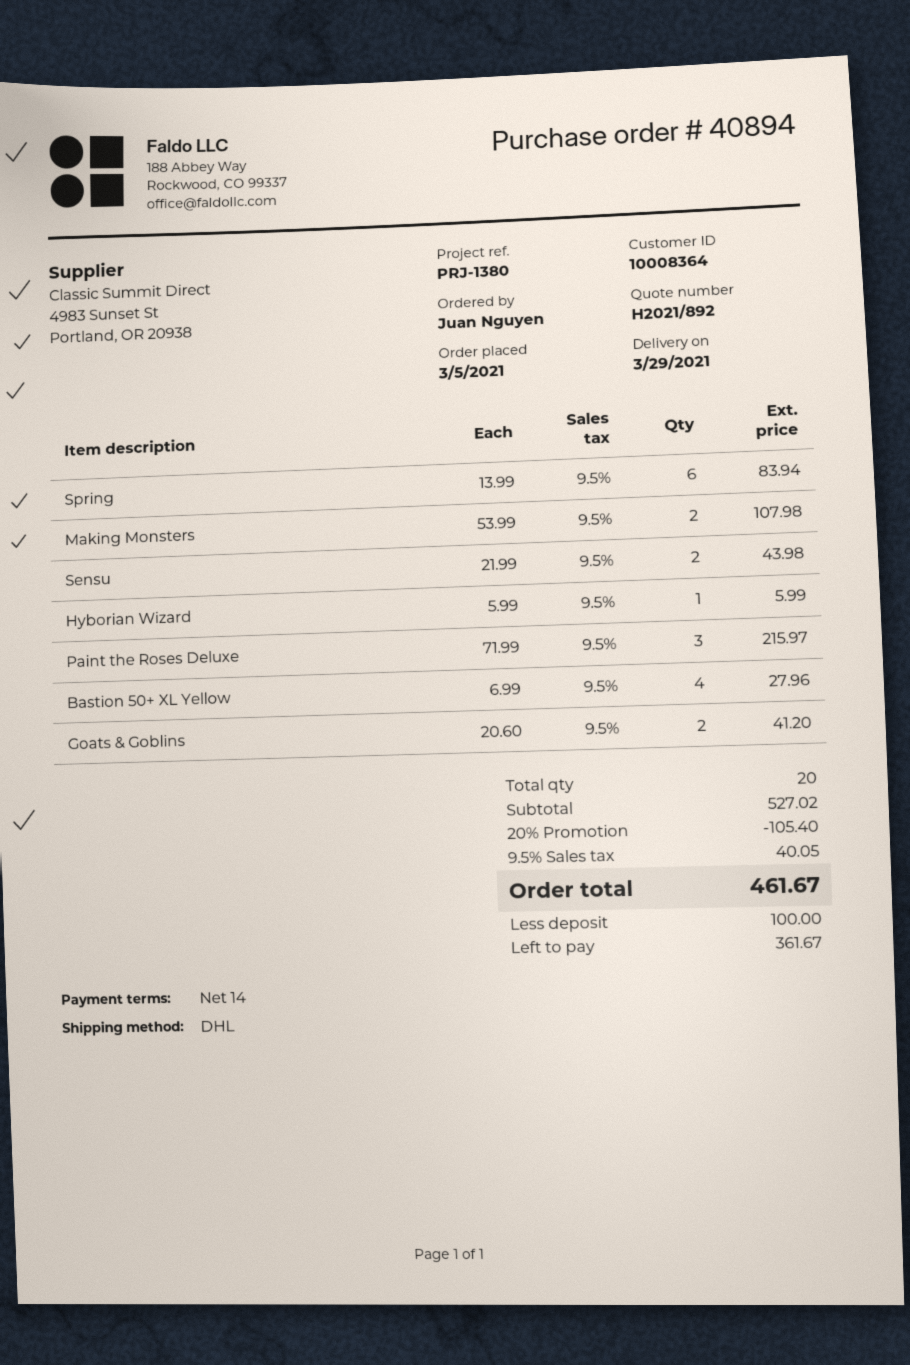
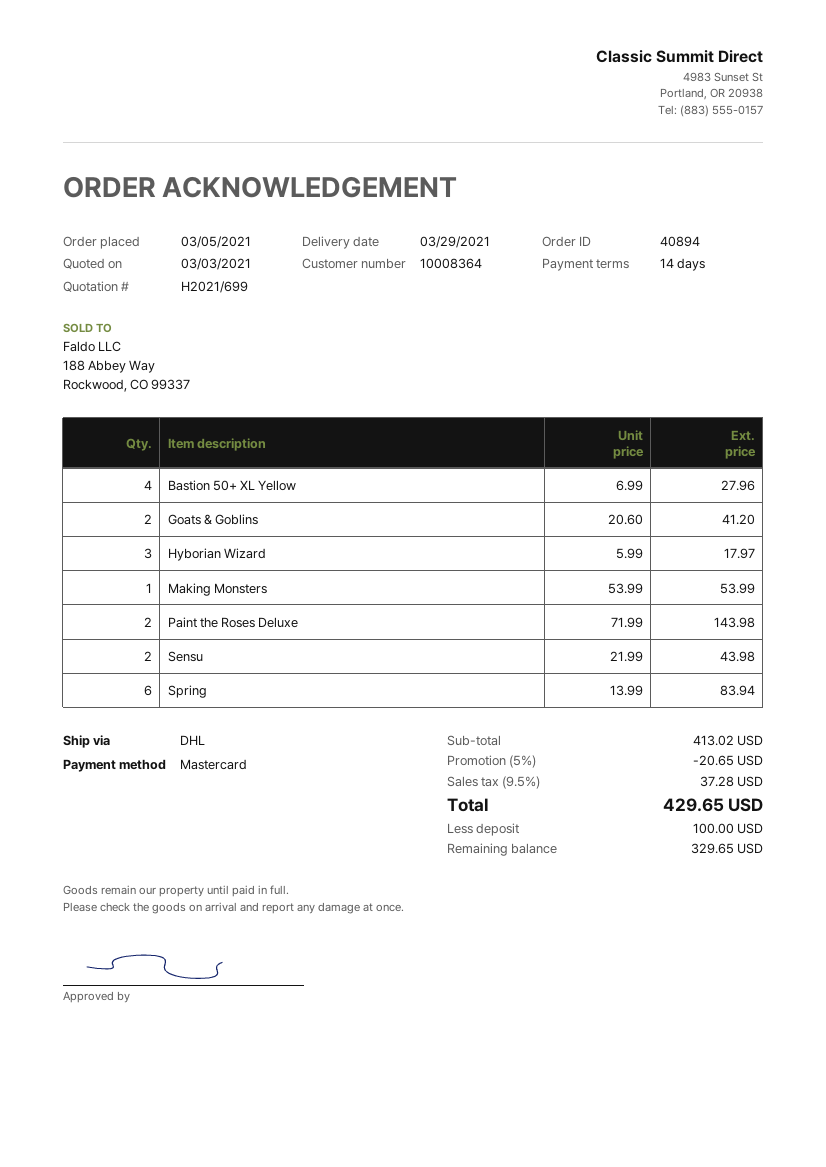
quote number: H2021/892 -> H2021/699
Making Monsters: 2 x 53.99 = 107.98 -> 1 x 53.99 = 53.99
Hyborian Wizard: 1 x 5.99 = 5.99 -> 3 x 5.99 = 17.97
Paint the Roses Deluxe: 3 x 71.99 = 215.97 -> 2 x 71.99 = 143.98
subtotal: 527.02 -> 413.02
discount: 20% = 105.40 -> 5% = 20.65
tax: 9.5% = 40.05 -> 9.5% = 37.28
total: 461.67 -> 429.65
balance: 361.67 -> 329.65

